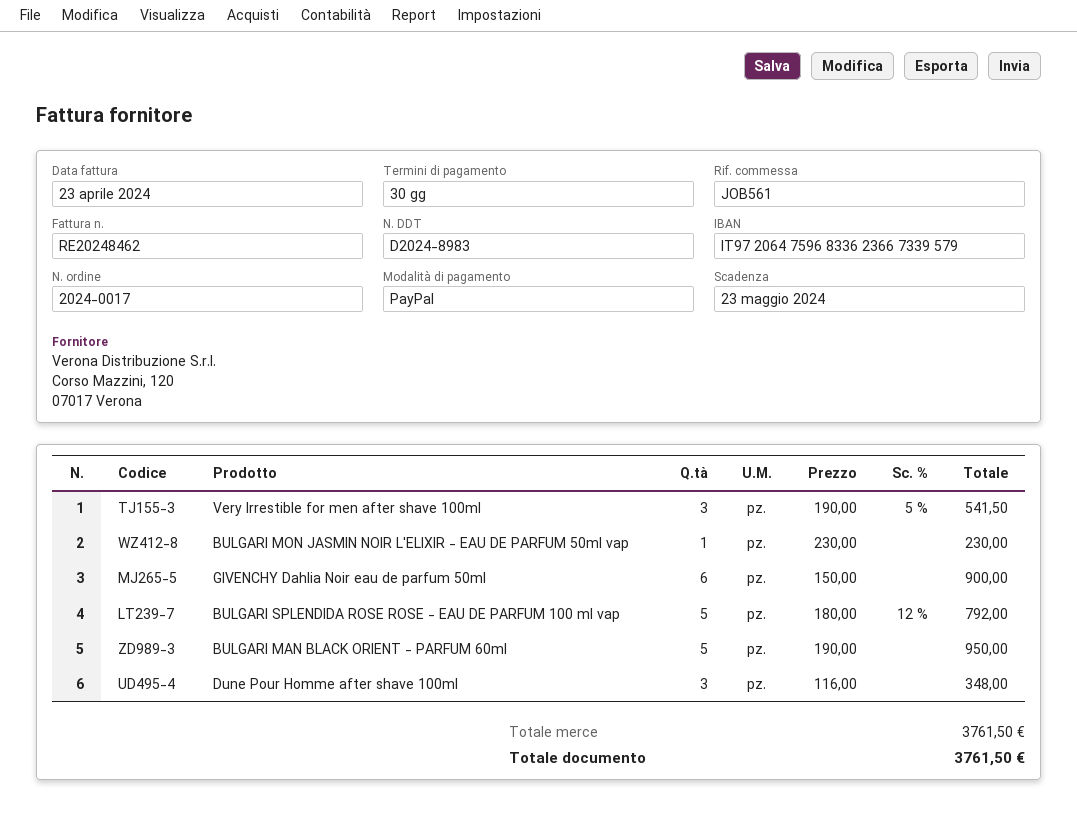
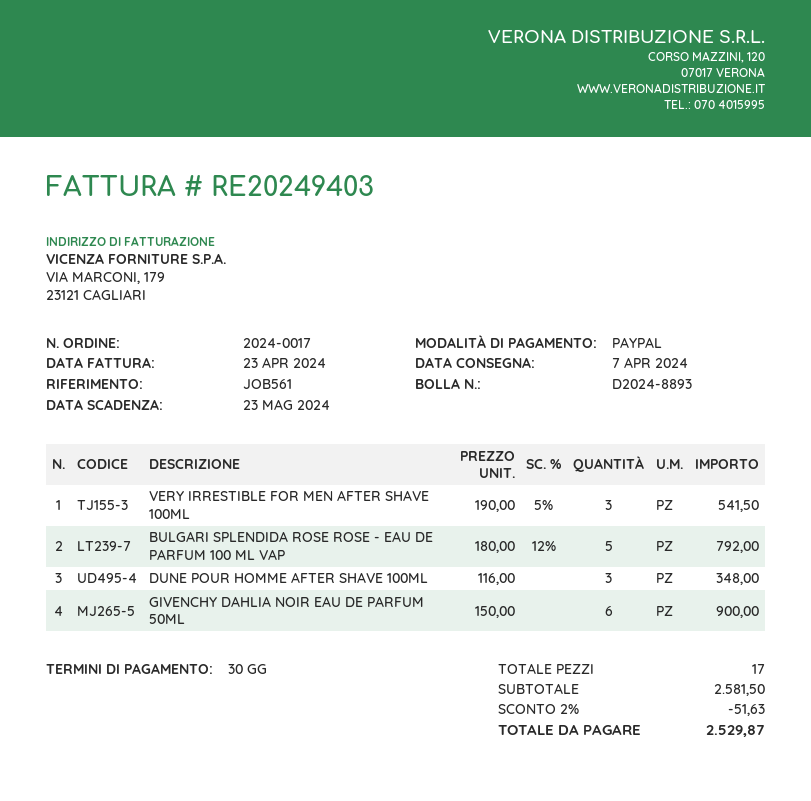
delivery note number: D2024-8983 -> D2024-8893
invoice number: RE20248462 -> RE20249403
BULGARI MON JASMIN NOIR L'ELIXIR - EAU DE PARFUM 50ml vap: 1 x 230.00 = 230.00 -> none
BULGARI MAN BLACK ORIENT - PARFUM 60ml: 5 x 190.00 = 950.00 -> none
subtotal: 3761.50 -> 2581.50
discount: none -> 2% = 51.63
total: 3761.50 -> 2529.87

